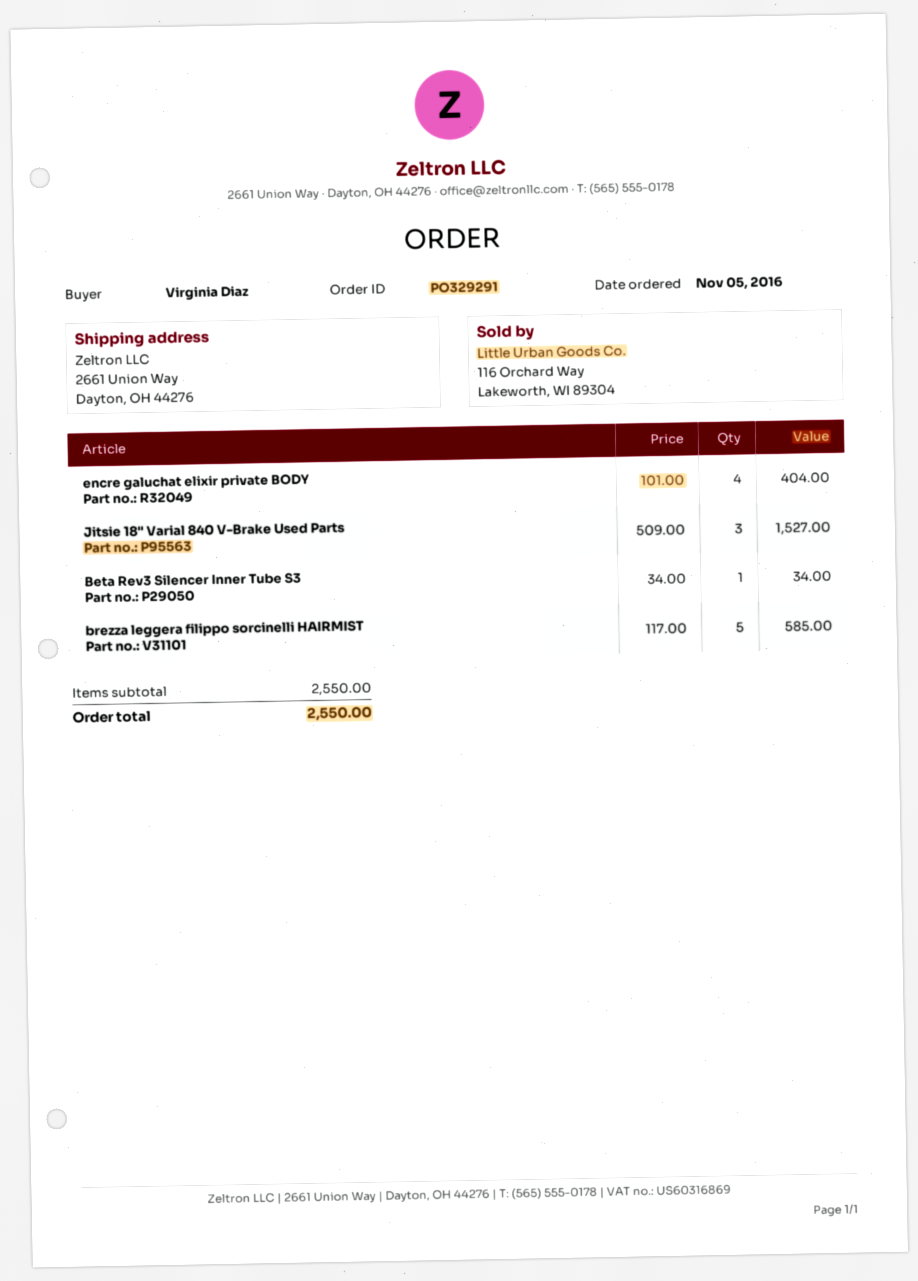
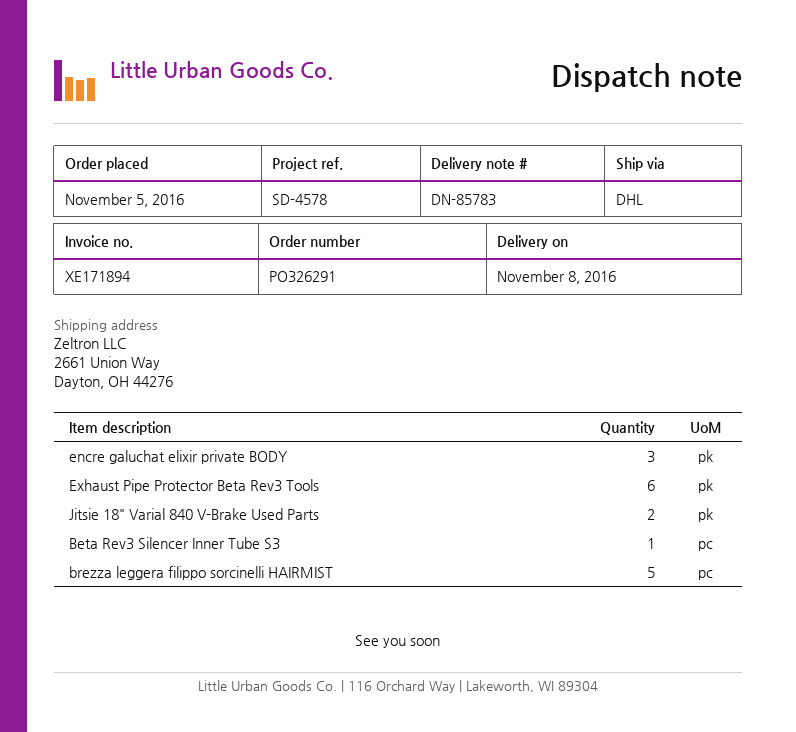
order number: PO329291 -> PO326291
encre galuchat elixir private BODY: 4 -> 3
Jitsie 18" Varial 840 V-Brake Used Parts: 3 -> 2
Exhaust Pipe Protector Beta Rev3 Tools: none -> 6

